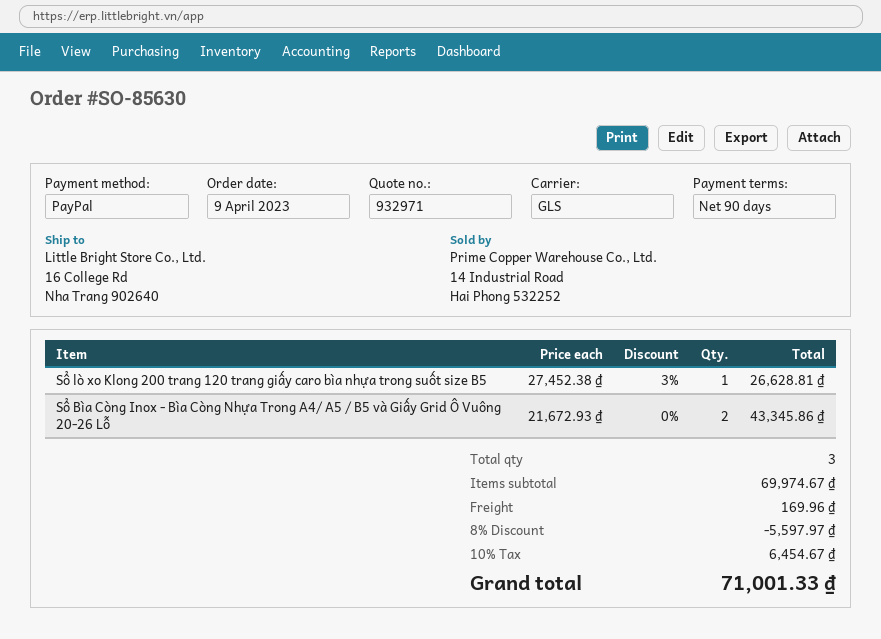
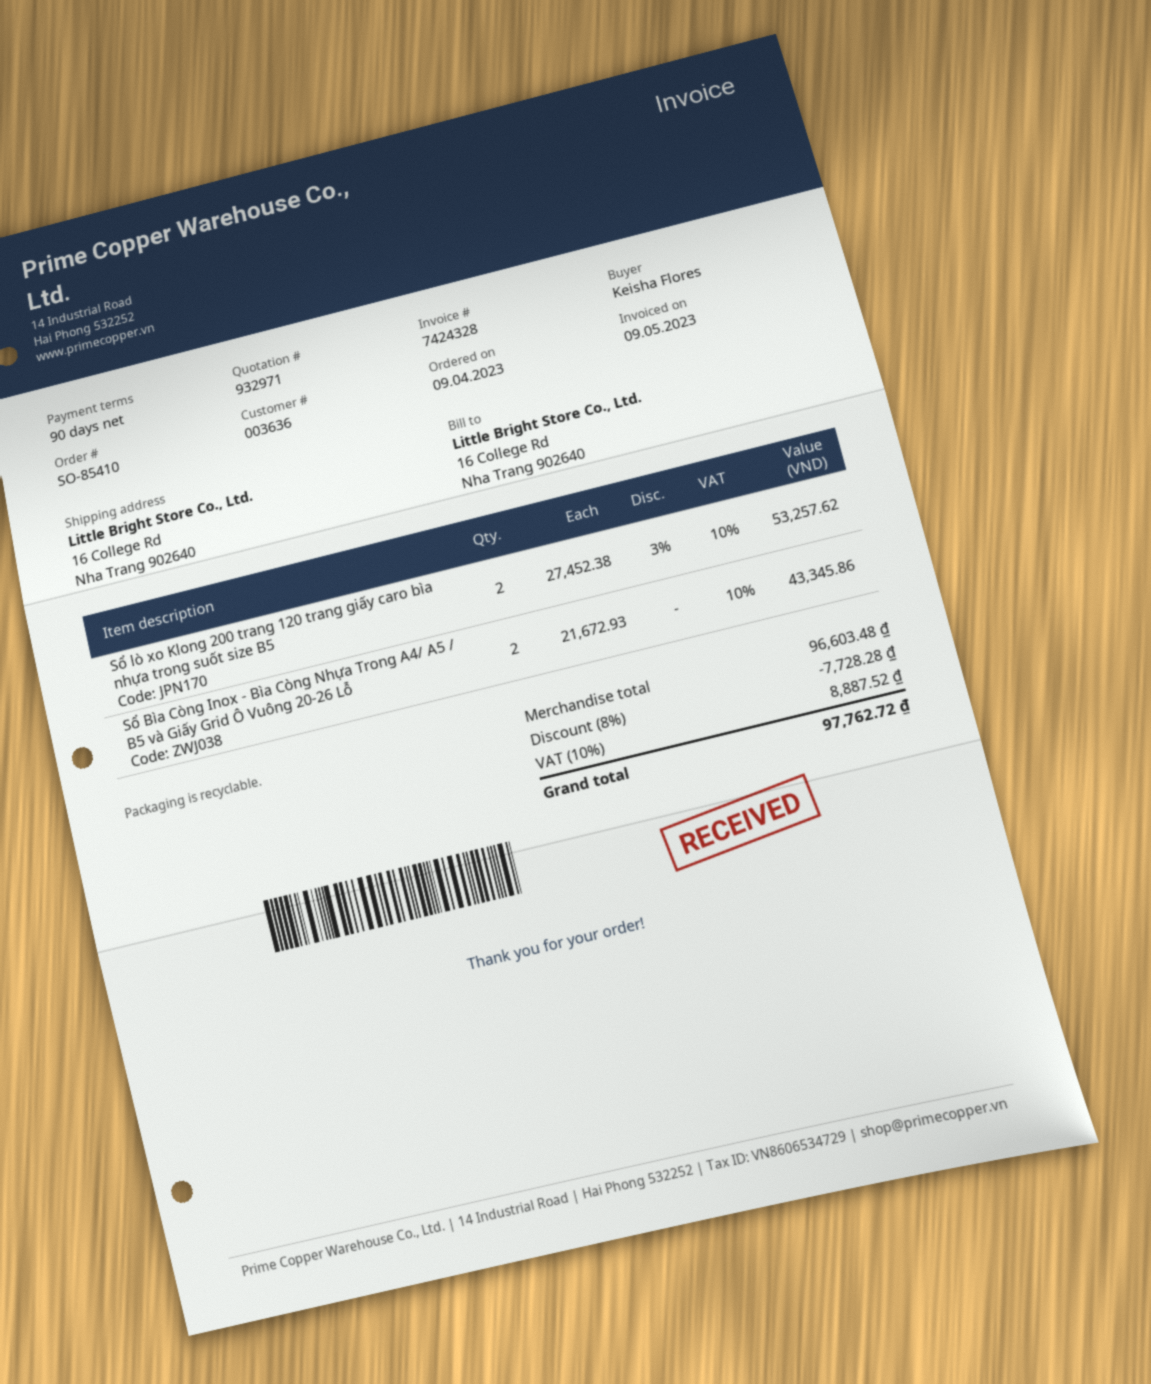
order number: SO-85630 -> SO-85410
Sổ lò xo Klong 200 trang 120 trang giấy caro bìa nhựa trong suốt size B5: 1 x 27452.38 - 3% = 26628.81 -> 2 x 27452.38 - 3% = 53257.62
subtotal: 69974.67 -> 96603.48
discount: 8% = 5597.97 -> 8% = 7728.28
shipping: 169.96 -> none
tax: 10% = 6454.67 -> 10% = 8887.52
total: 71001.33 -> 97762.72

